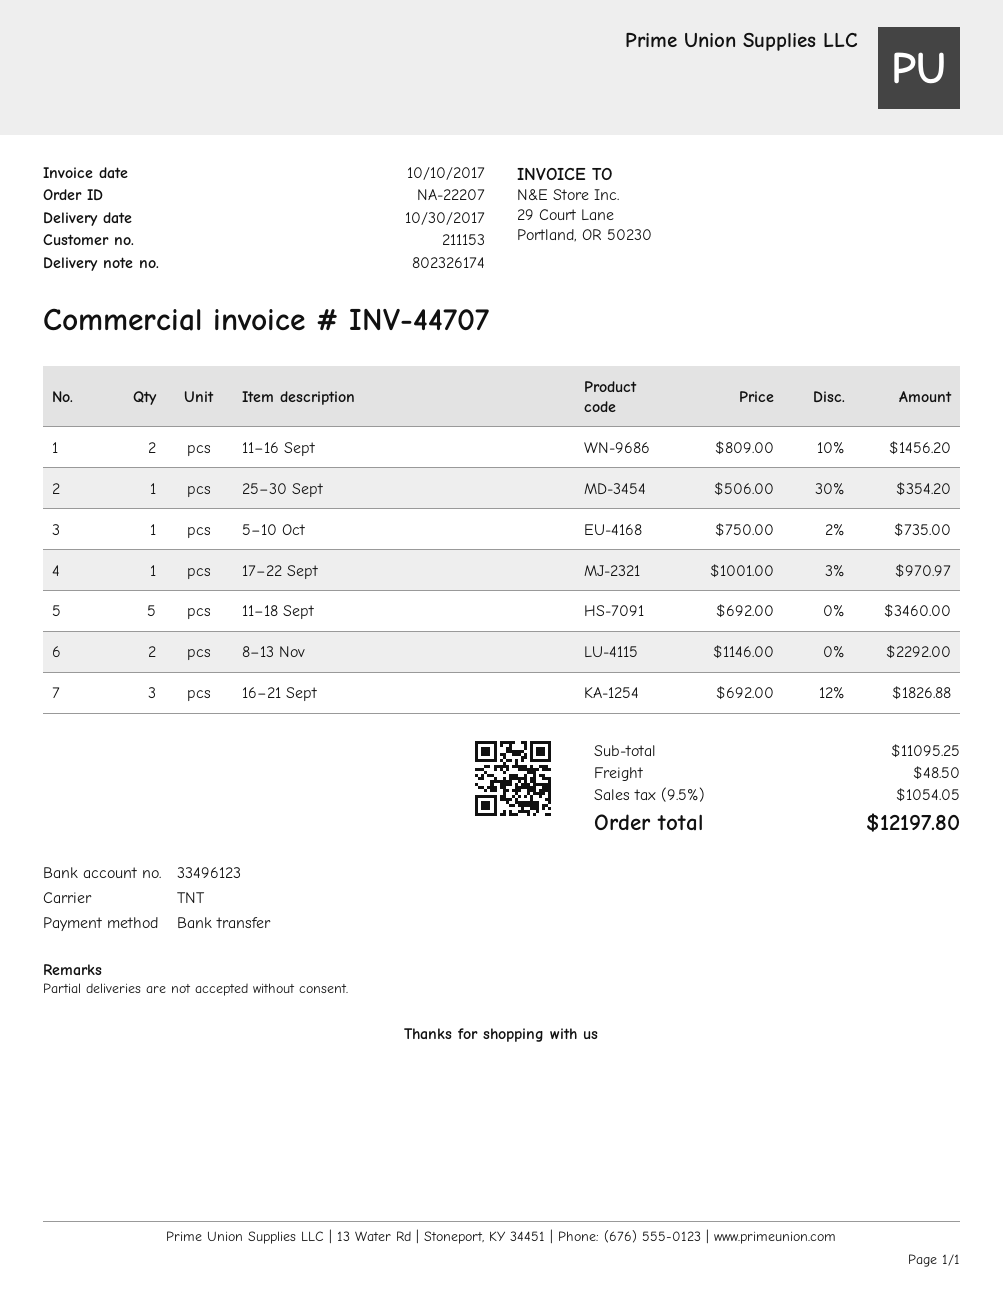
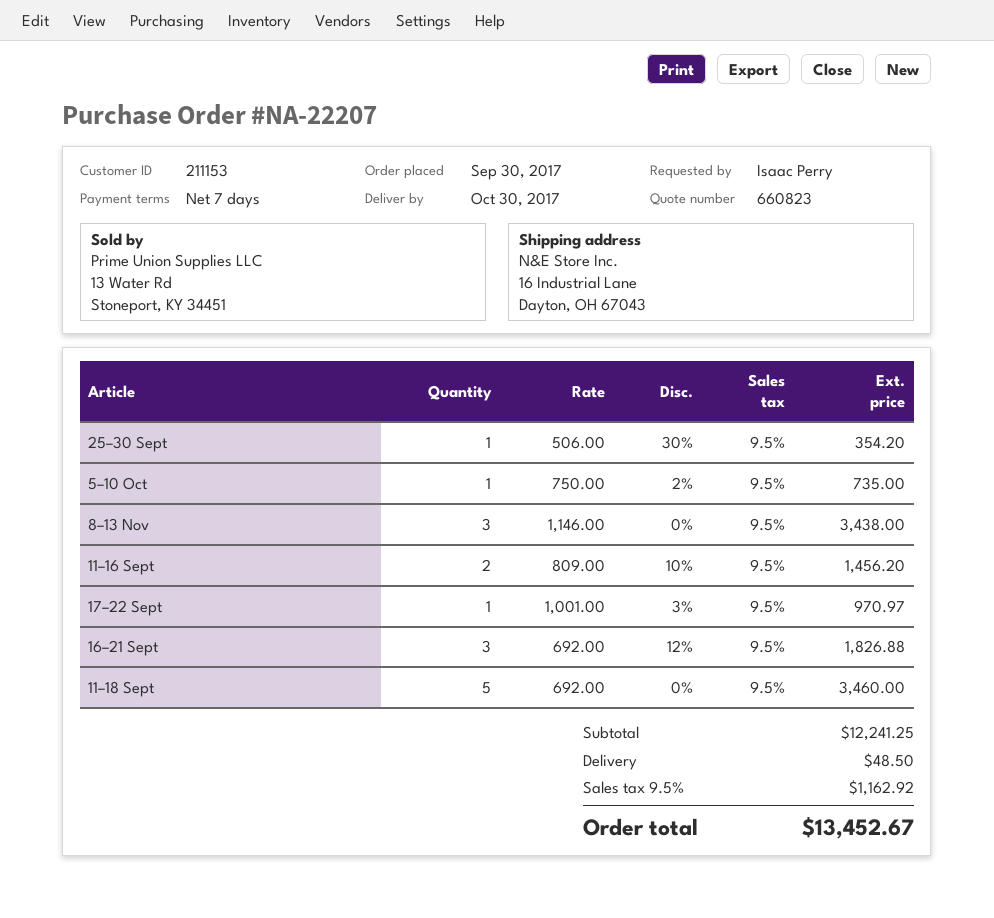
8–13 Nov: 2 x 1146.00 = 2292.00 -> 3 x 1146.00 = 3438.00
subtotal: 11095.25 -> 12241.25
tax: 9.5% = 1054.05 -> 9.5% = 1162.92
total: 12197.80 -> 13452.67

